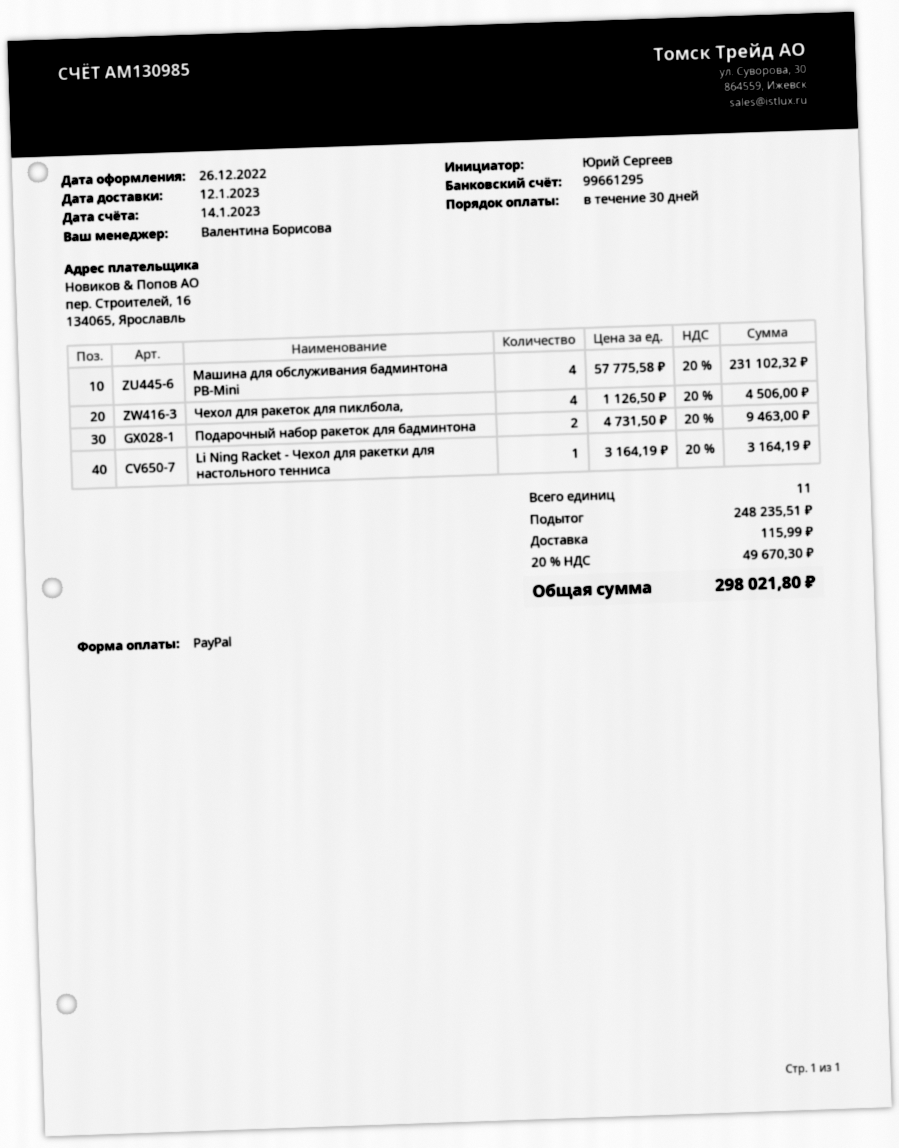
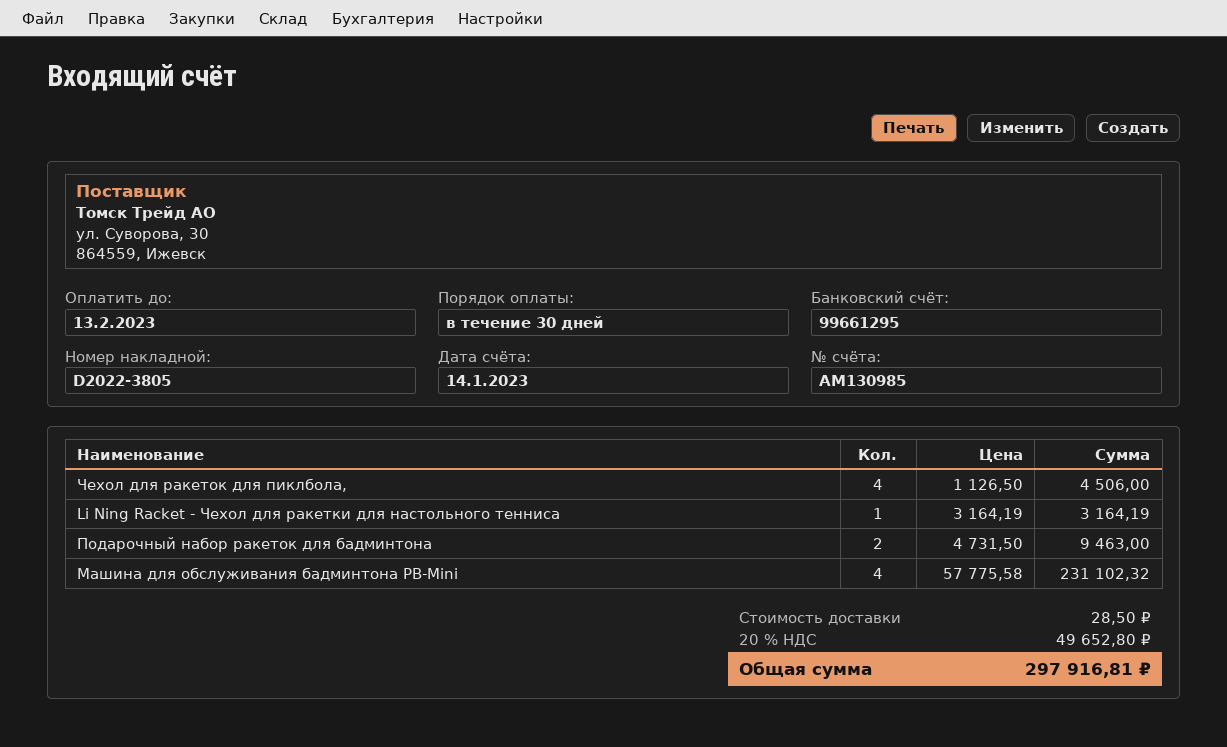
shipping: 115.99 -> 28.50
tax: 20% = 49670.30 -> 20% = 49652.80
total: 298021.80 -> 297916.81

